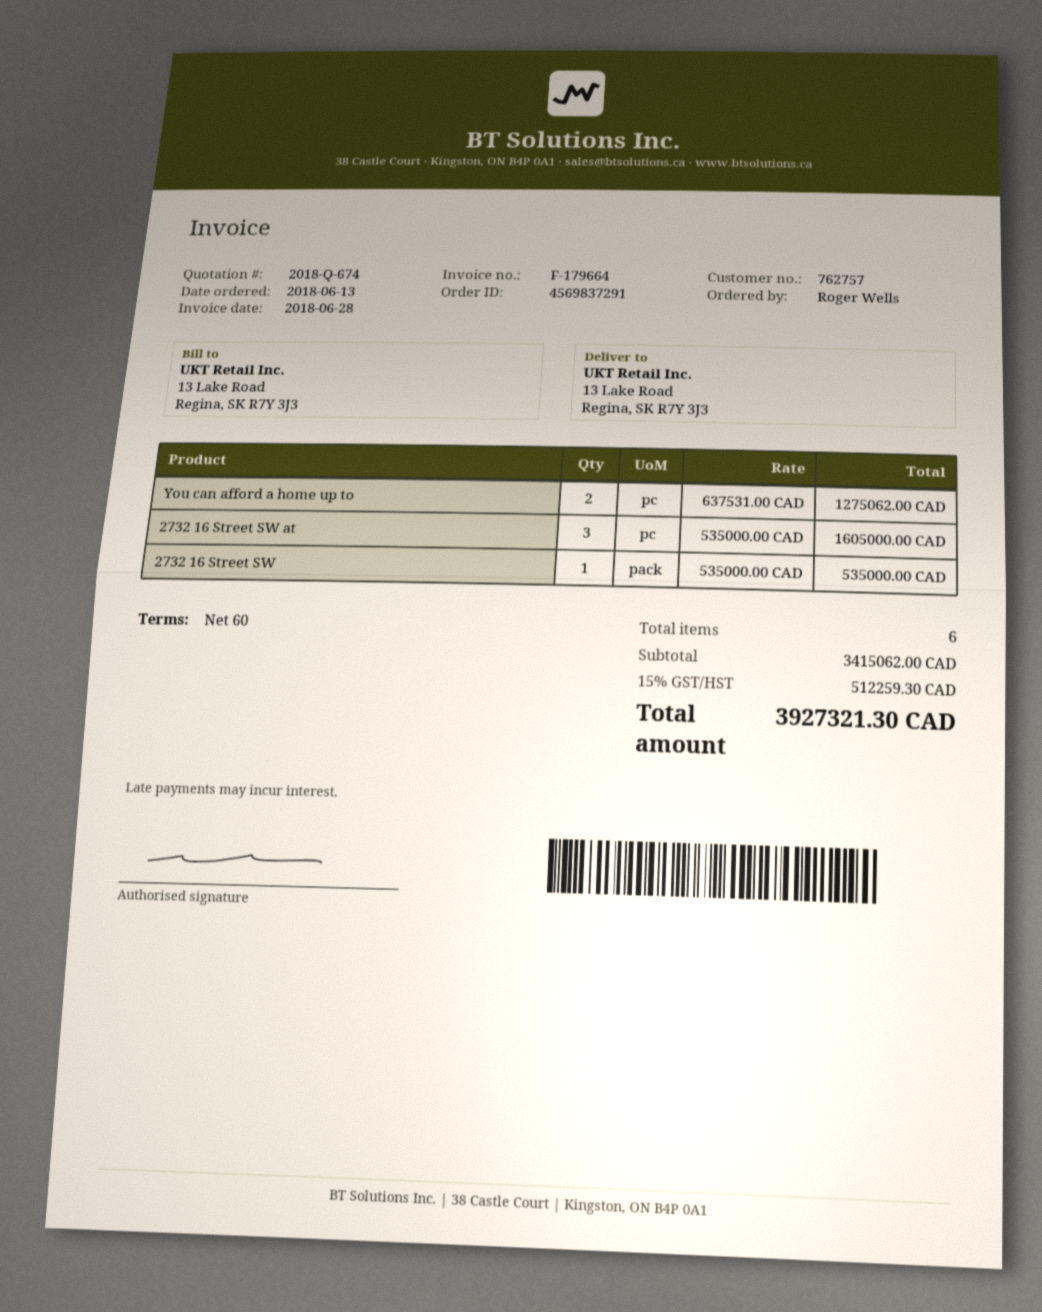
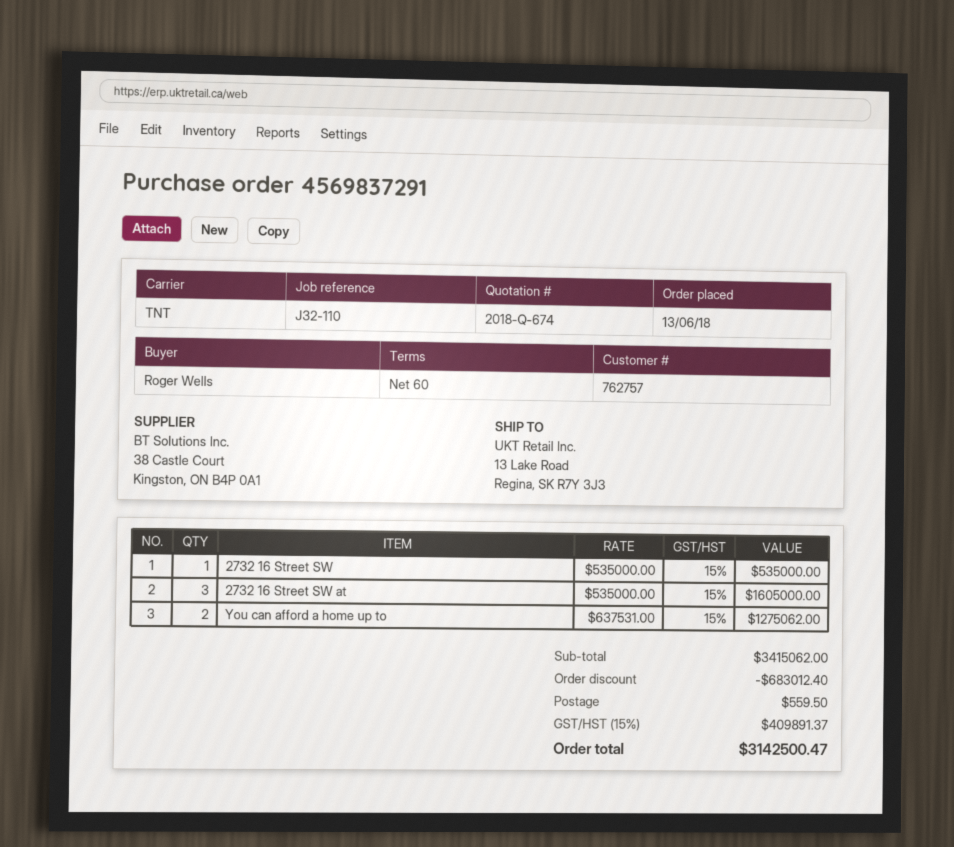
discount: none -> 683012.40
shipping: none -> 559.50
tax: 15% = 512259.30 -> 15% = 409891.37
total: 3927321.30 -> 3142500.47

